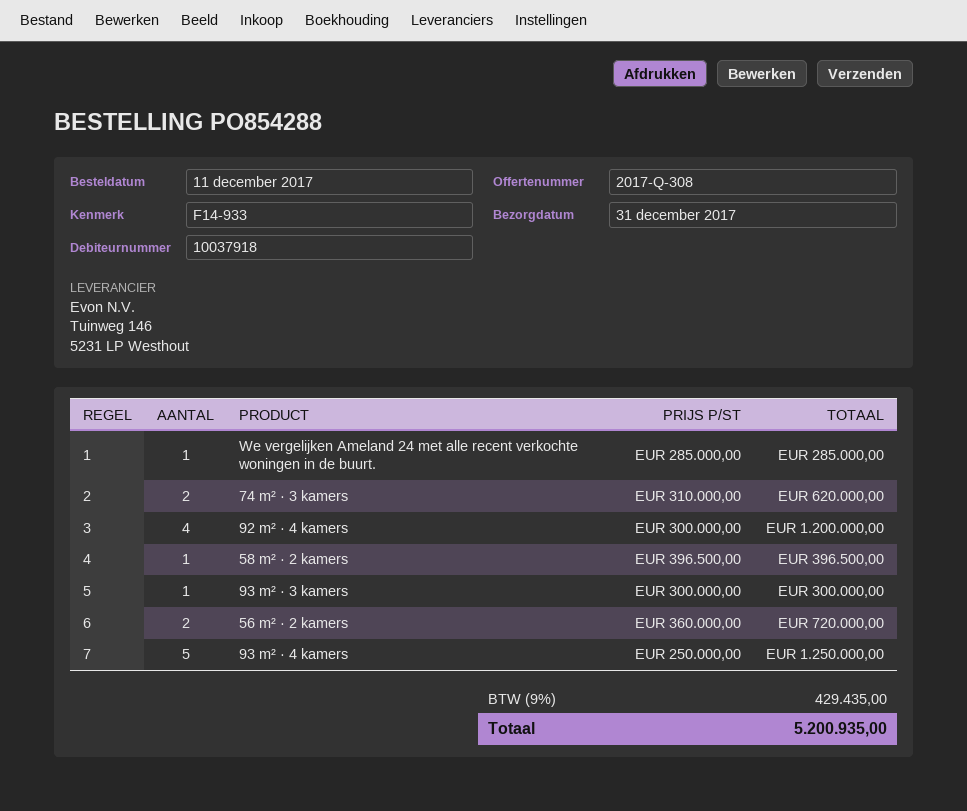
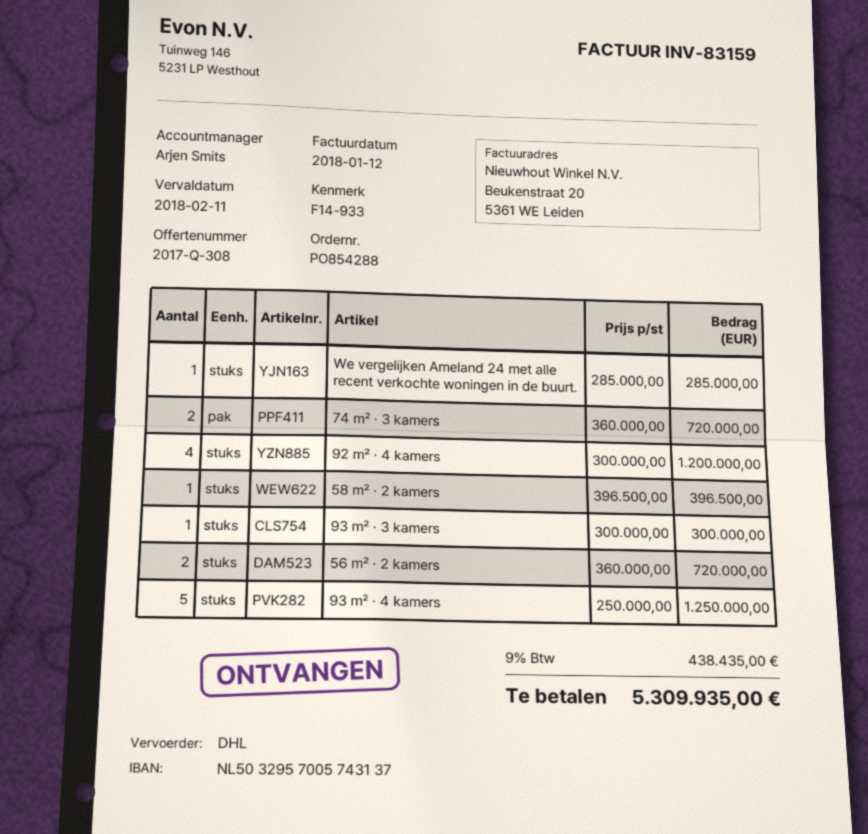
74 m² · 3 kamers: 2 x 310000.00 = 620000.00 -> 2 x 360000.00 = 720000.00
tax: 9% = 429435.00 -> 9% = 438435.00
total: 5200935.00 -> 5309935.00

